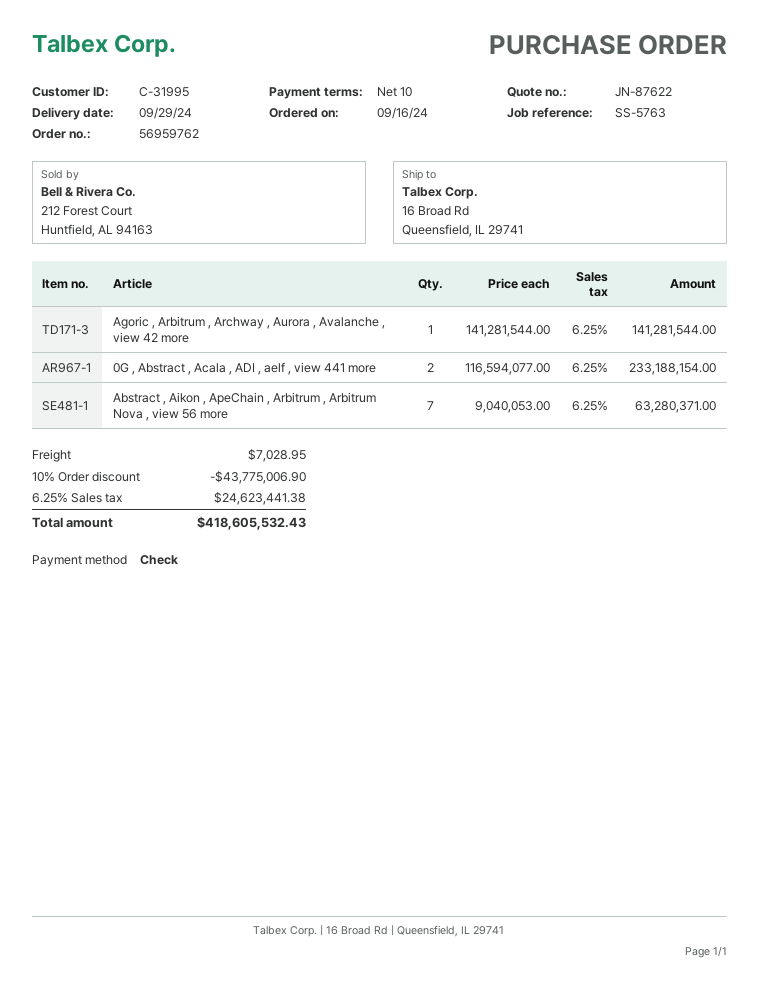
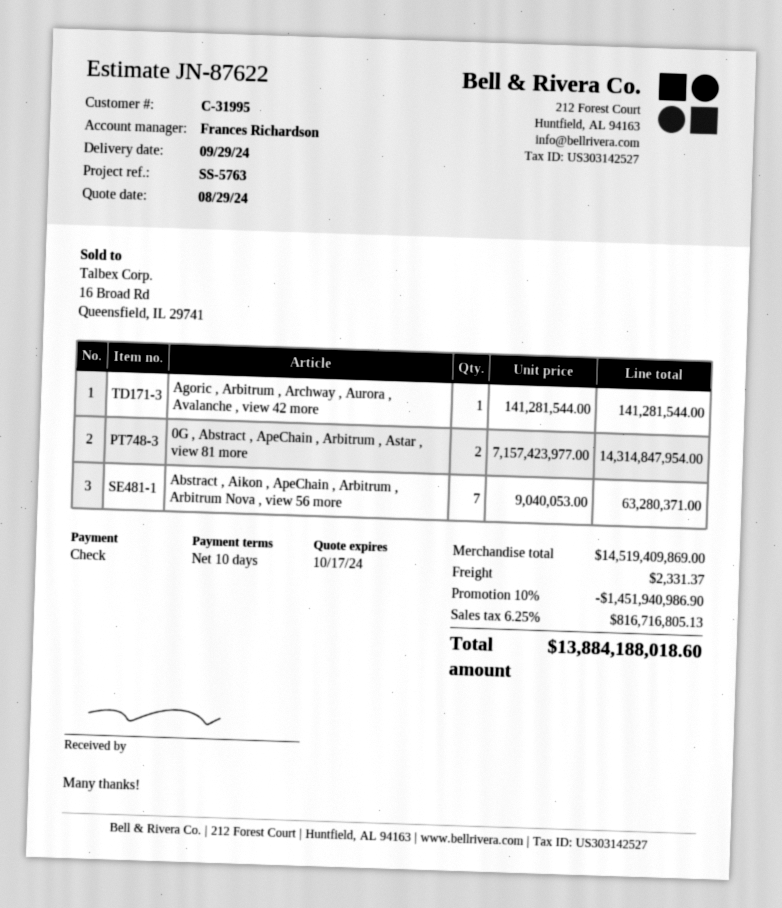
0G , Abstract , Acala , ADI , aelf , view 441 more: 2 x 116594077.00 = 233188154.00 -> none
0G , Abstract , ApeChain , Arbitrum , Astar , view 81 more: none -> 2 x 7157423977.00 = 14314847954.00
discount: 10% = 43775006.90 -> 10% = 1451940986.90
shipping: 7028.95 -> 2331.37
tax: 6.25% = 24623441.38 -> 6.25% = 816716805.13
total: 418605532.43 -> 13884188018.60

